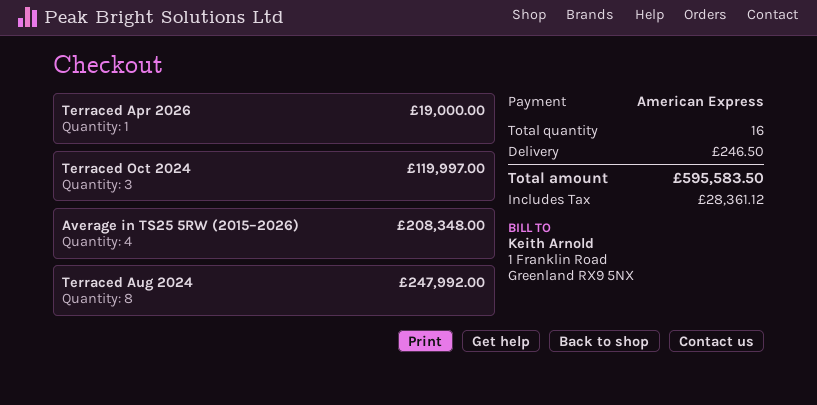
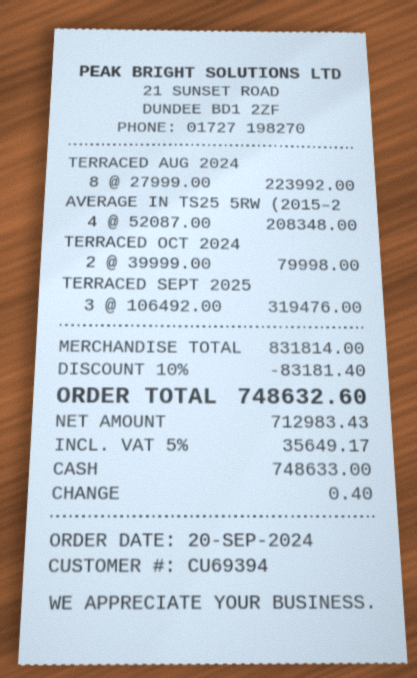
payment method: American Express -> cash
Terraced Apr 2026: 1 for 19000.00 -> none
Terraced Oct 2024: 3 for 119997.00 -> 2 for 79998.00
Terraced Aug 2024: 8 for 247992.00 -> 8 for 223992.00
TERRACED SEPT 2025: none -> 3 for 319476.00
discount: none -> 10% = 83181.40
shipping: 246.50 -> none
tax: 28361.12 -> 35649.17
total: 595583.50 -> 748632.60

